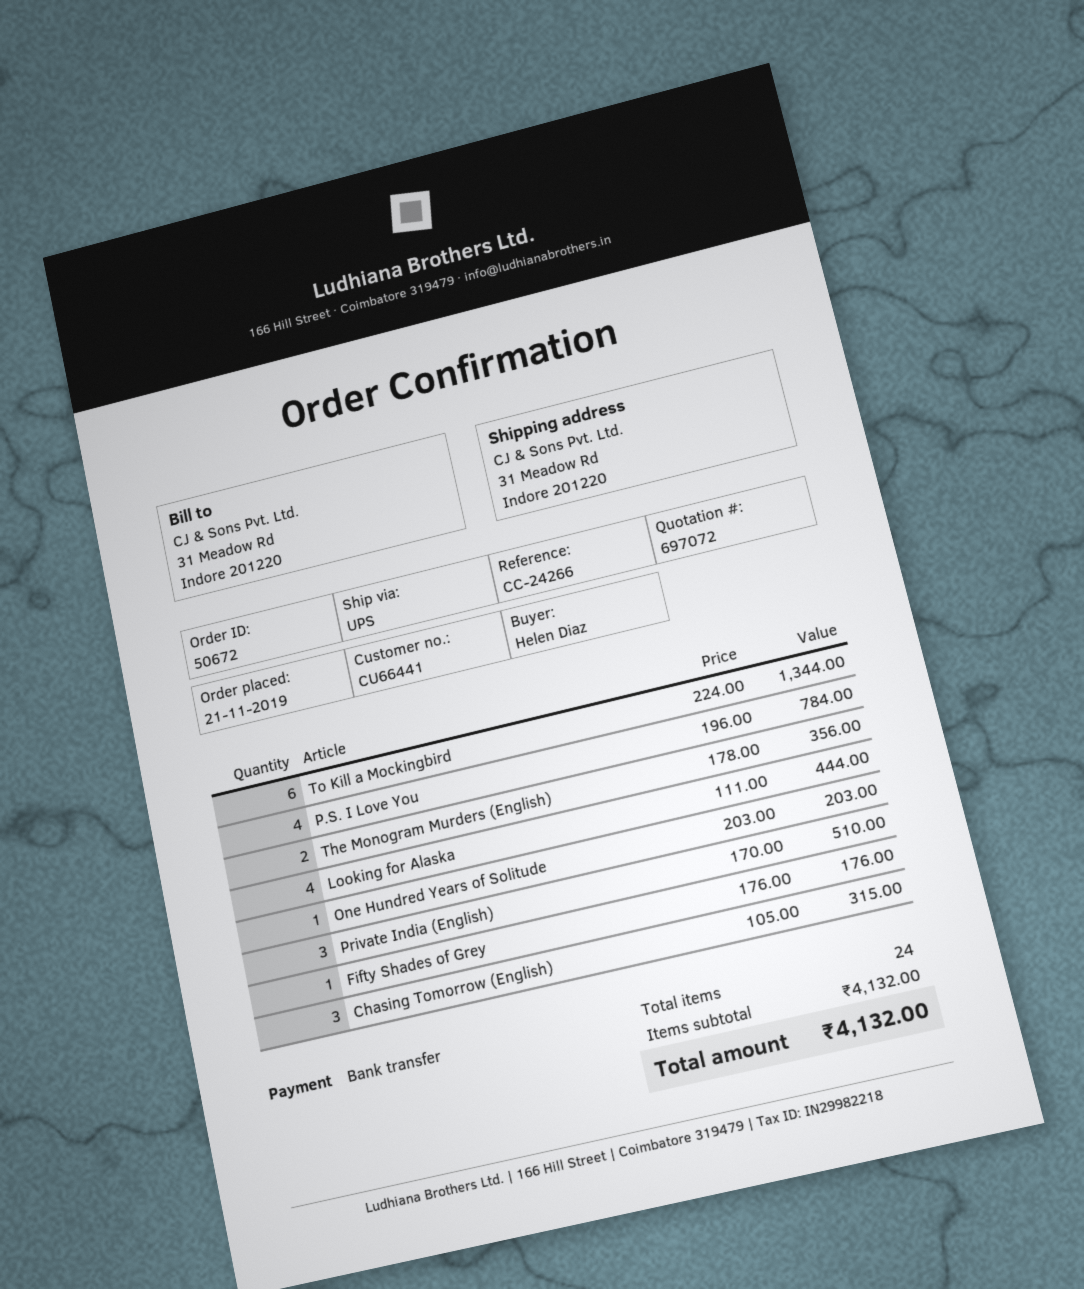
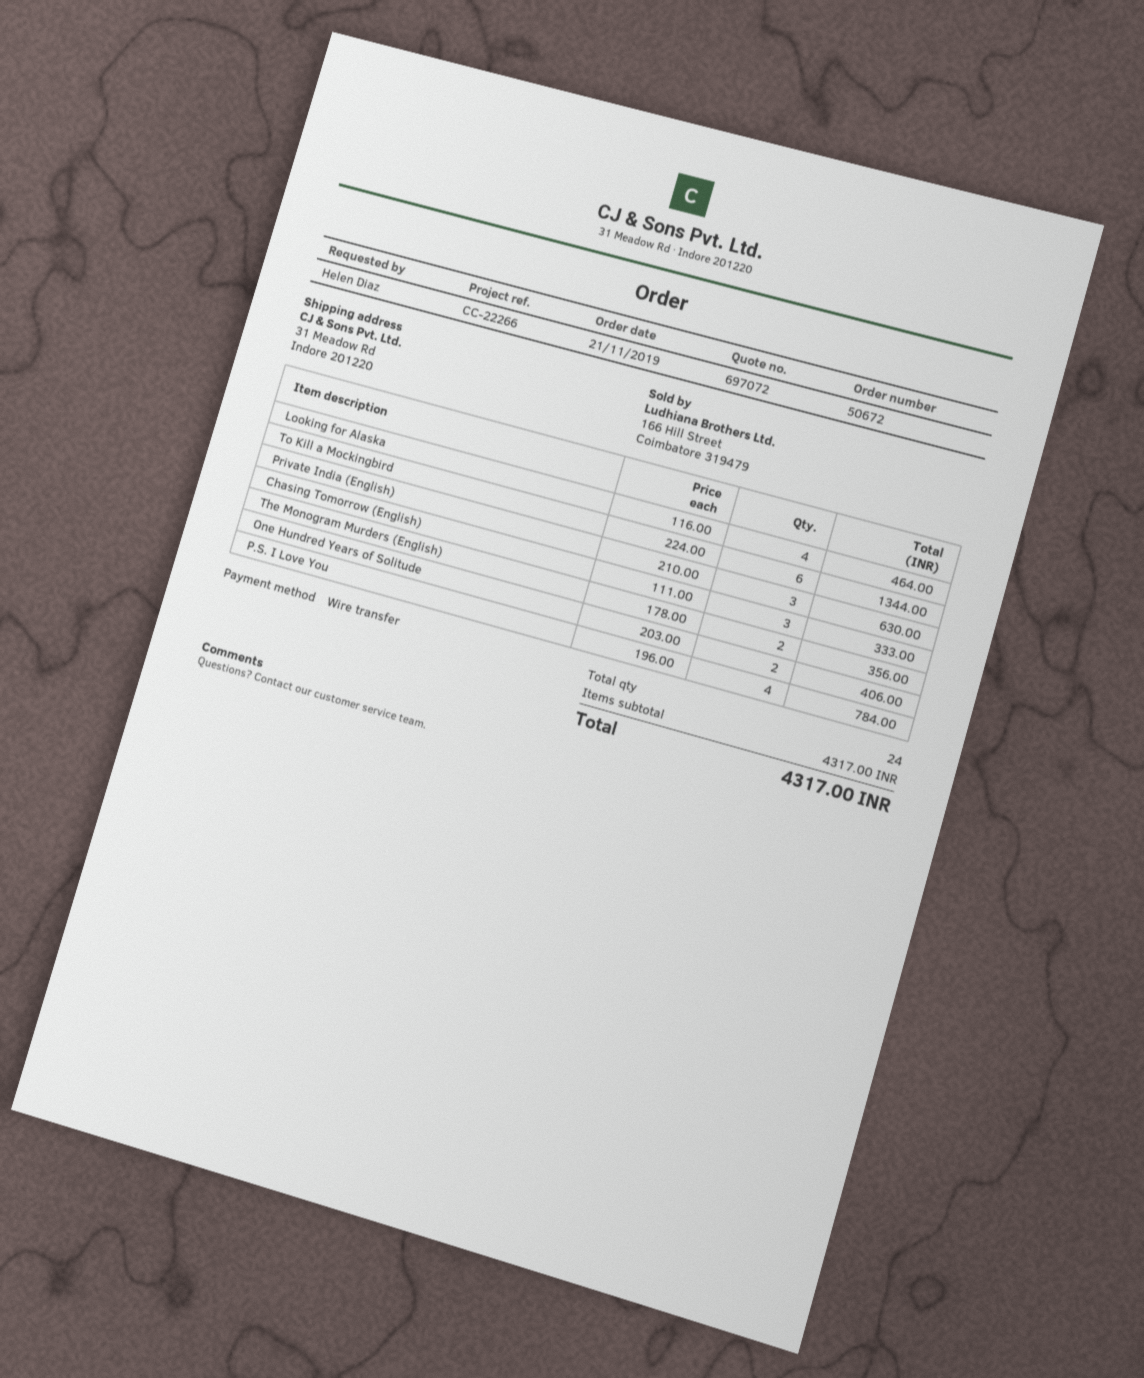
reference: CC-24266 -> CC-22266
Looking for Alaska: 4 x 111.00 = 444.00 -> 4 x 116.00 = 464.00
One Hundred Years of Solitude: 1 x 203.00 = 203.00 -> 2 x 203.00 = 406.00
Private India (English): 3 x 170.00 = 510.00 -> 3 x 210.00 = 630.00
Fifty Shades of Grey: 1 x 176.00 = 176.00 -> none
Chasing Tomorrow (English): 3 x 105.00 = 315.00 -> 3 x 111.00 = 333.00
subtotal: 4132.00 -> 4317.00
total: 4132.00 -> 4317.00

